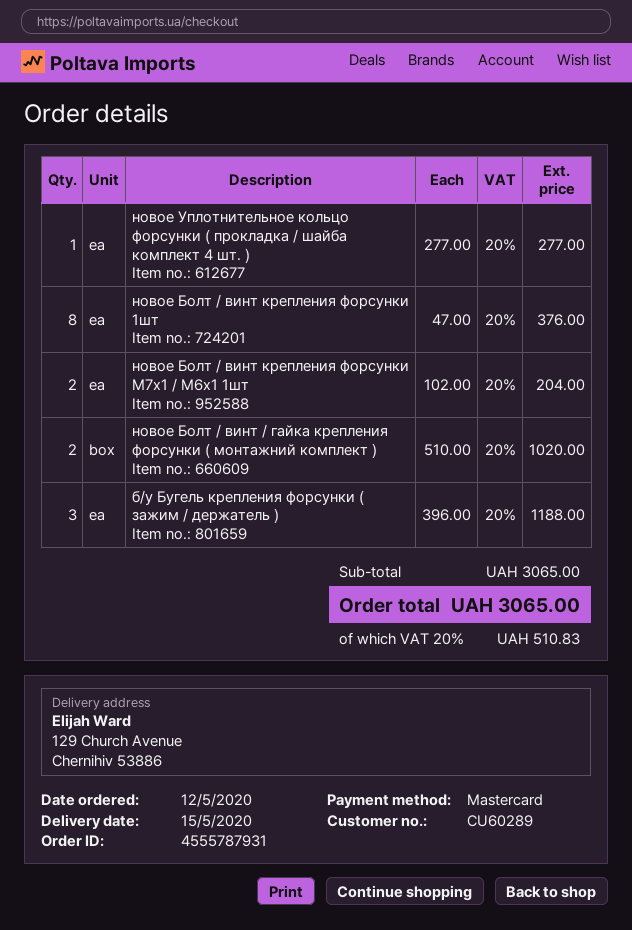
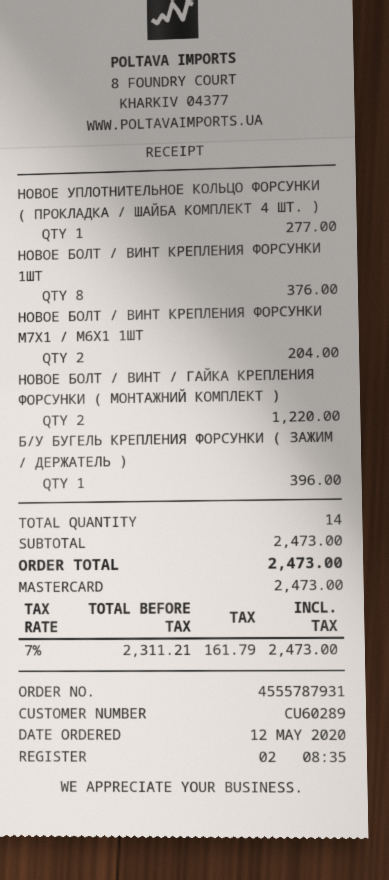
новое Болт / винт / гайка крепления форсунки ( монтажний комплект ): 2 for 1020.00 -> 2 for 1220.00
б/у Бугель крепления форсунки ( зажим / держатель ): 3 for 1188.00 -> 1 for 396.00
subtotal: 3065.00 -> 2473.00
tax: 20% = 510.83 -> 7% = 161.79
total: 3065.00 -> 2473.00

